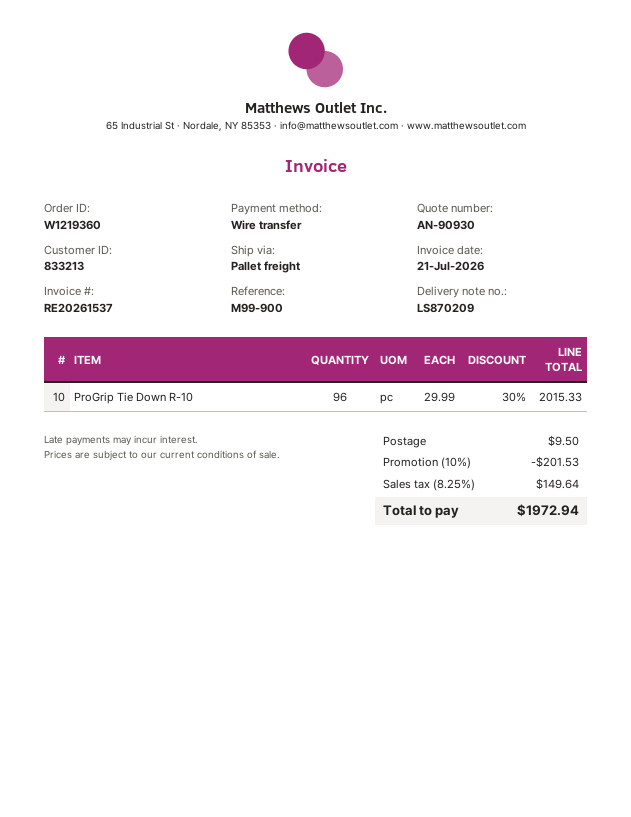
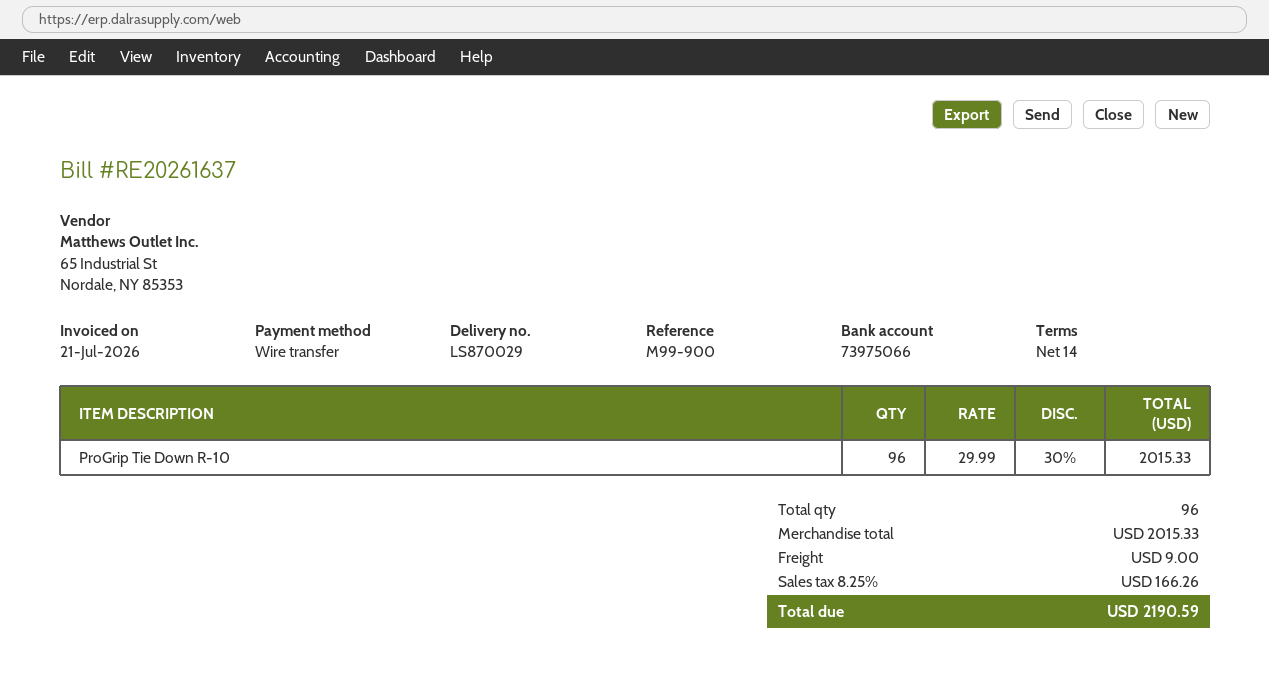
delivery note number: LS870209 -> LS870029
invoice number: RE20261537 -> RE20261637
discount: 10% = 201.53 -> none
shipping: 9.50 -> 9.00
tax: 8.25% = 149.64 -> 8.25% = 166.26
total: 1972.94 -> 2190.59

